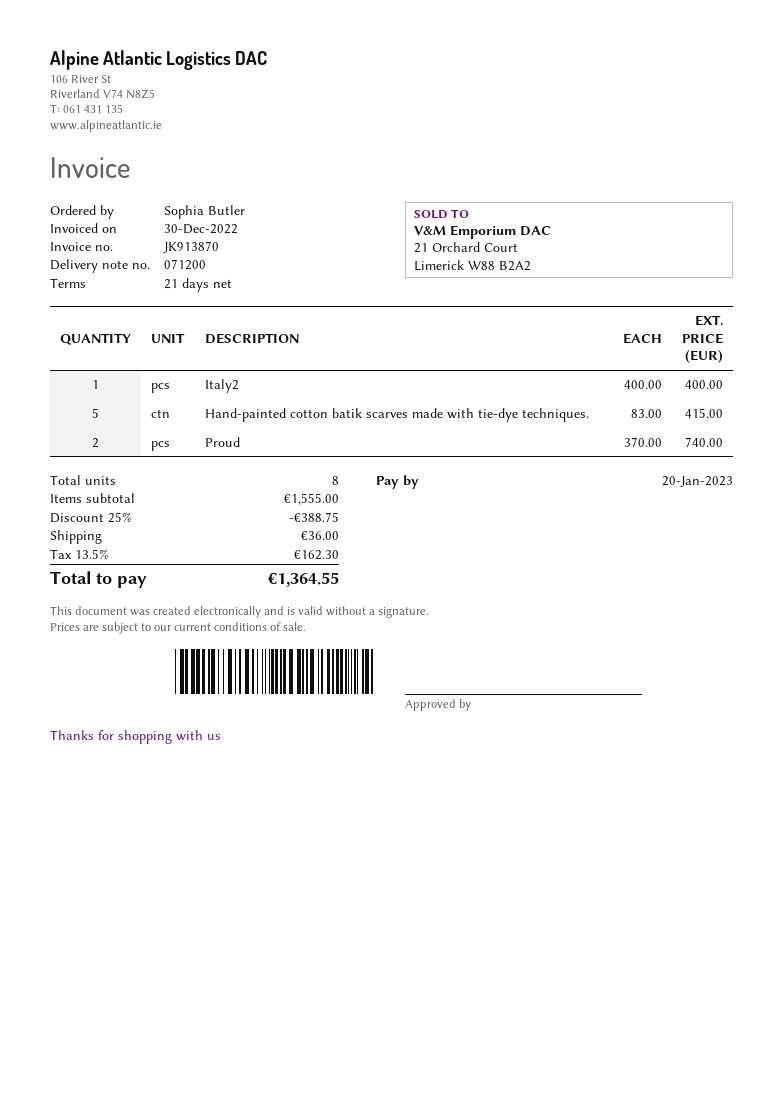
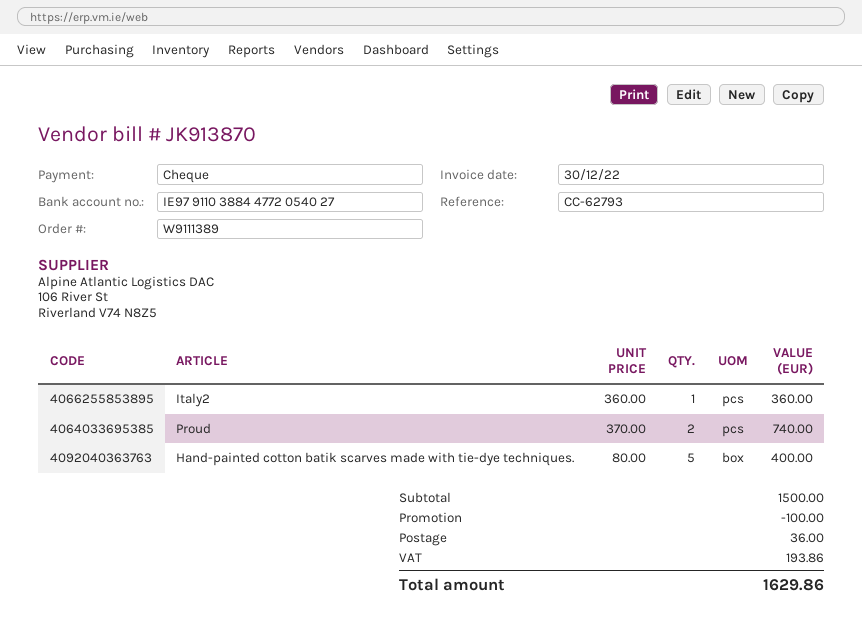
Italy2: 1 x 400.00 = 400.00 -> 1 x 360.00 = 360.00
Hand-painted cotton batik scarves made with tie-dye techniques.: 5 x 83.00 = 415.00 -> 5 x 80.00 = 400.00
subtotal: 1555.00 -> 1500.00
discount: 388.75 -> 100.00
tax: 162.30 -> 193.86
total: 1364.55 -> 1629.86

